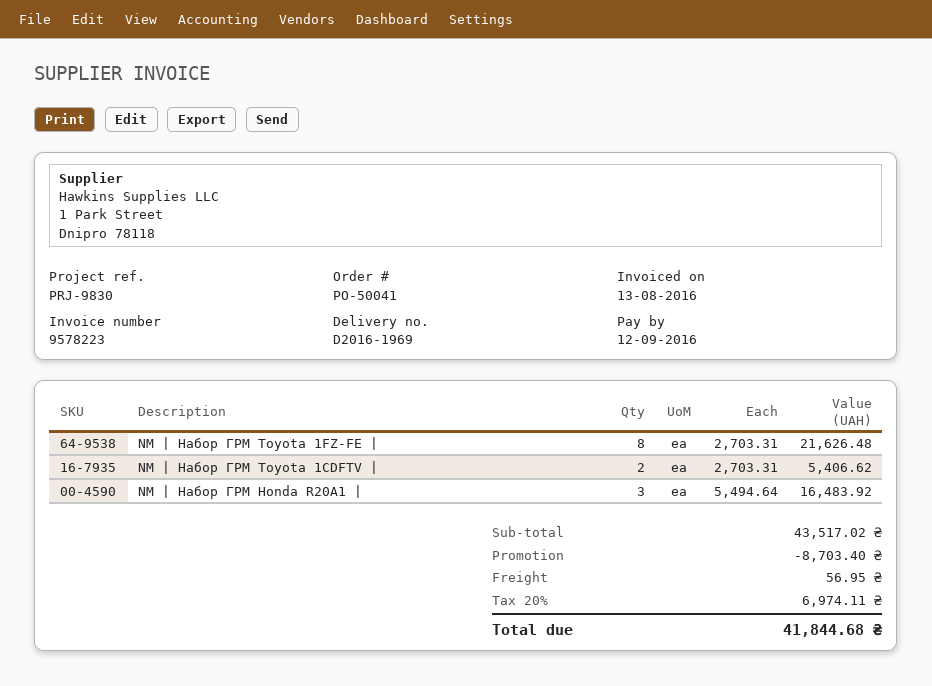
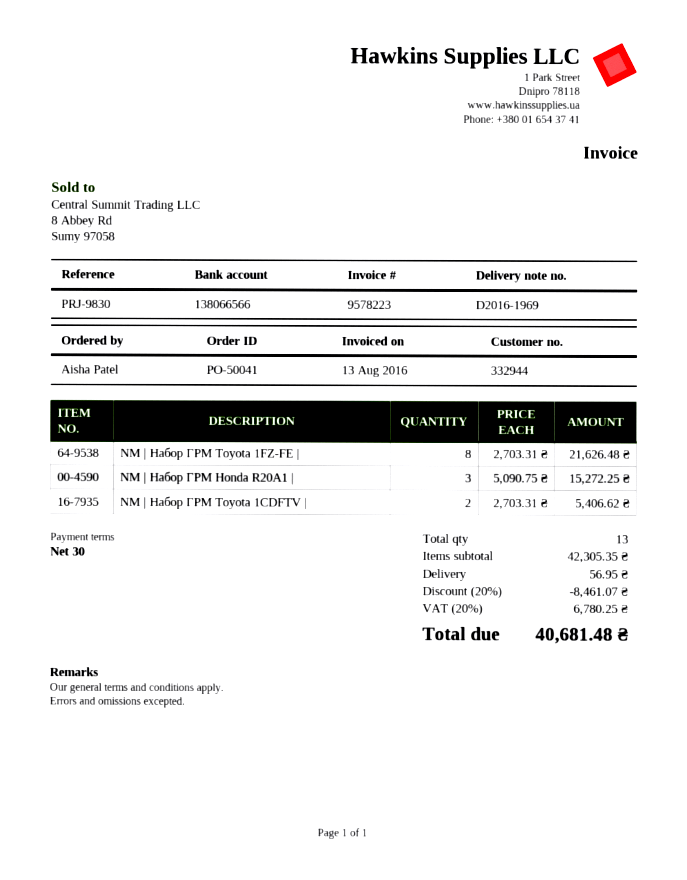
NM | Набор ГРМ Honda R20A1 |: 3 x 5494.64 = 16483.92 -> 3 x 5090.75 = 15272.25
subtotal: 43517.02 -> 42305.35
discount: 8703.40 -> 8461.07
tax: 20% = 6974.11 -> 20% = 6780.25
total: 41844.68 -> 40681.48

